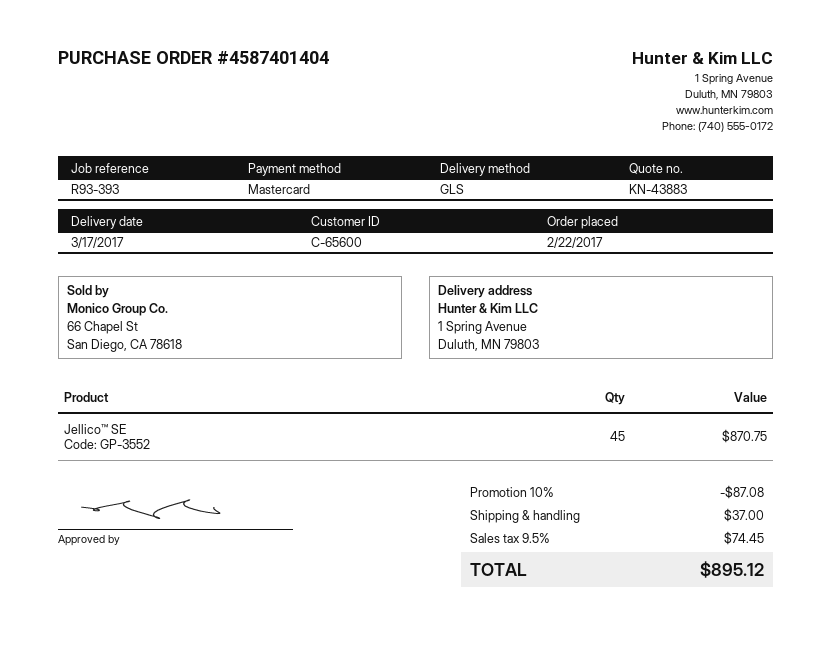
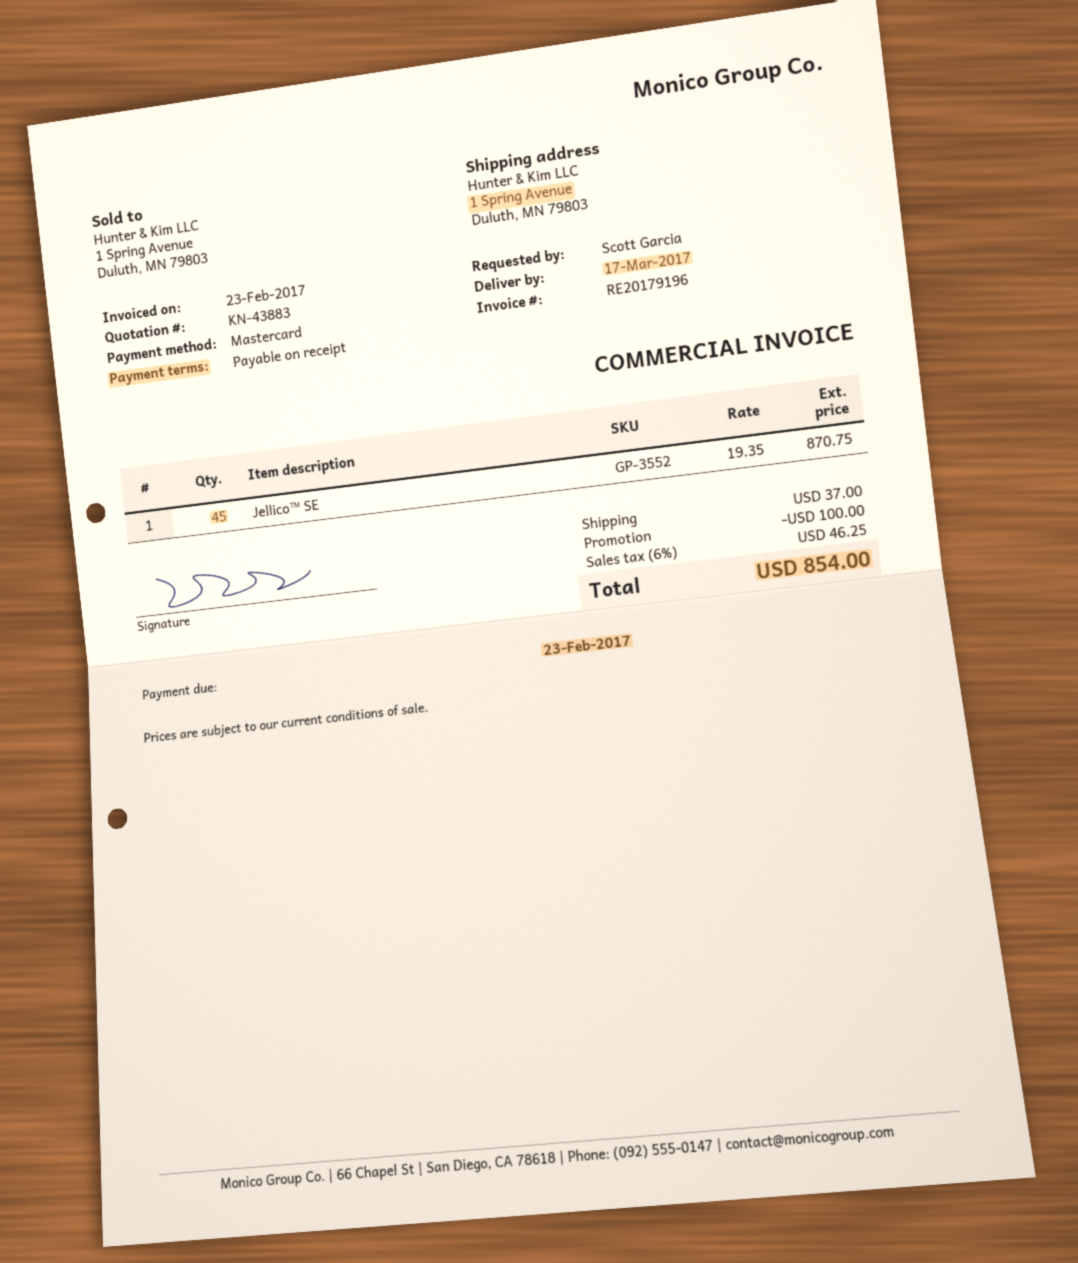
discount: 87.08 -> 100.00
tax: 9.5% = 74.45 -> 6% = 46.25
total: 895.12 -> 854.00

